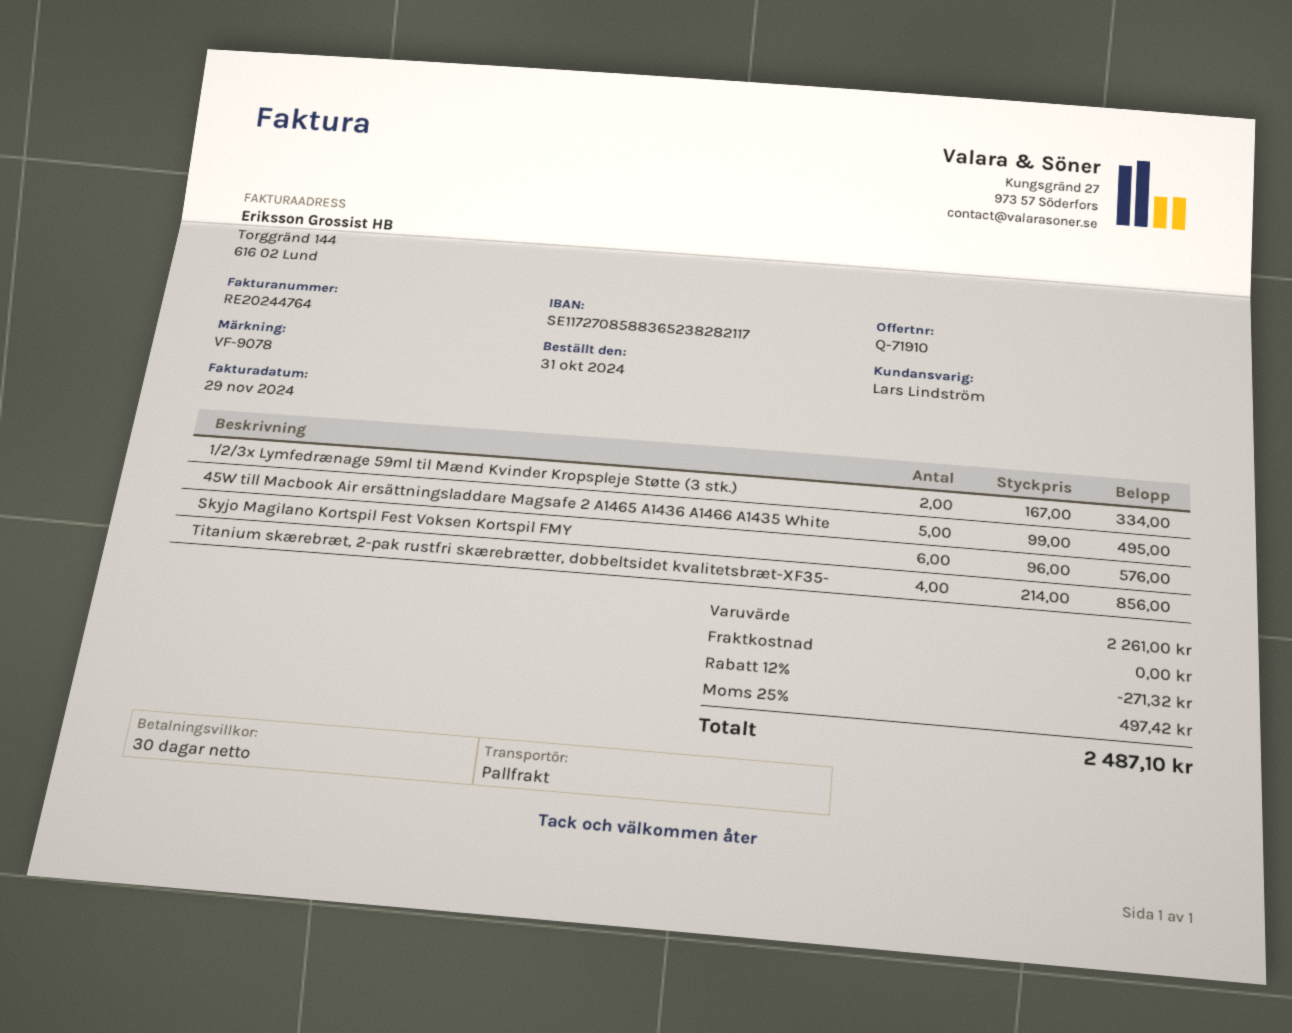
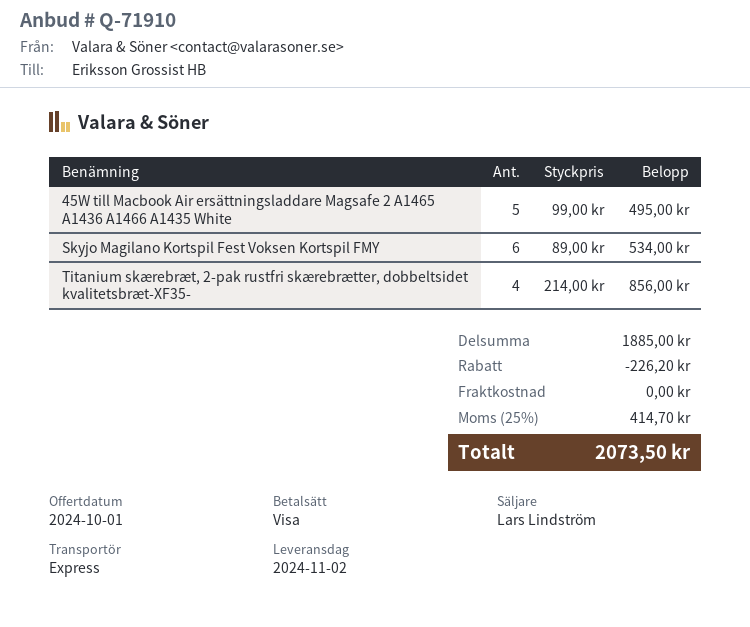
shipping method: pallet freight -> express
1/2/3x Lymfedrænage 59ml til Mænd Kvinder Kropspleje Støtte (3 stk.): 2 x 167.00 = 334.00 -> none
Skyjo Magilano Kortspil Fest Voksen Kortspil FMY: 6 x 96.00 = 576.00 -> 6 x 89.00 = 534.00
subtotal: 2261.00 -> 1885.00
discount: 271.32 -> 226.20
tax: 25% = 497.42 -> 25% = 414.70
total: 2487.10 -> 2073.50

